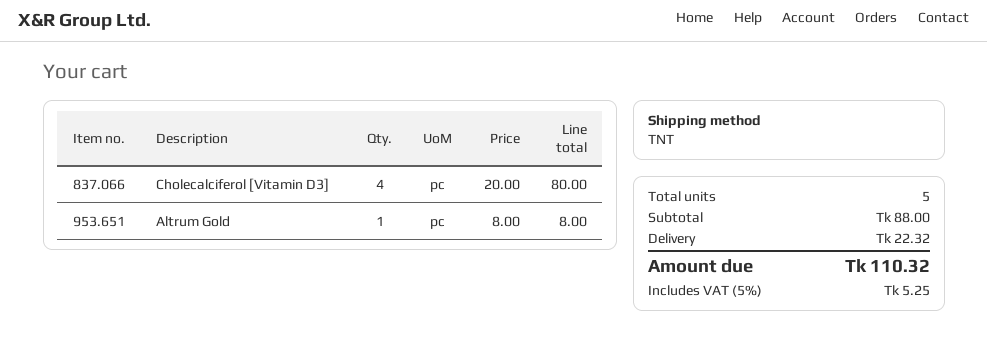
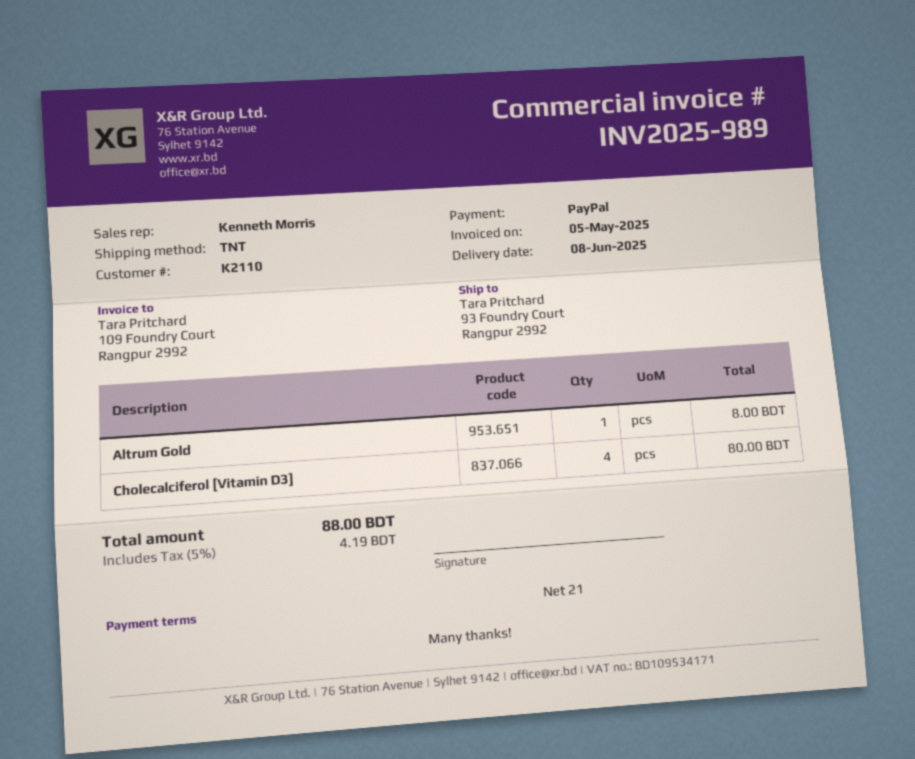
shipping: 22.32 -> none
tax: 5% = 5.25 -> 5% = 4.19
total: 110.32 -> 88.00

